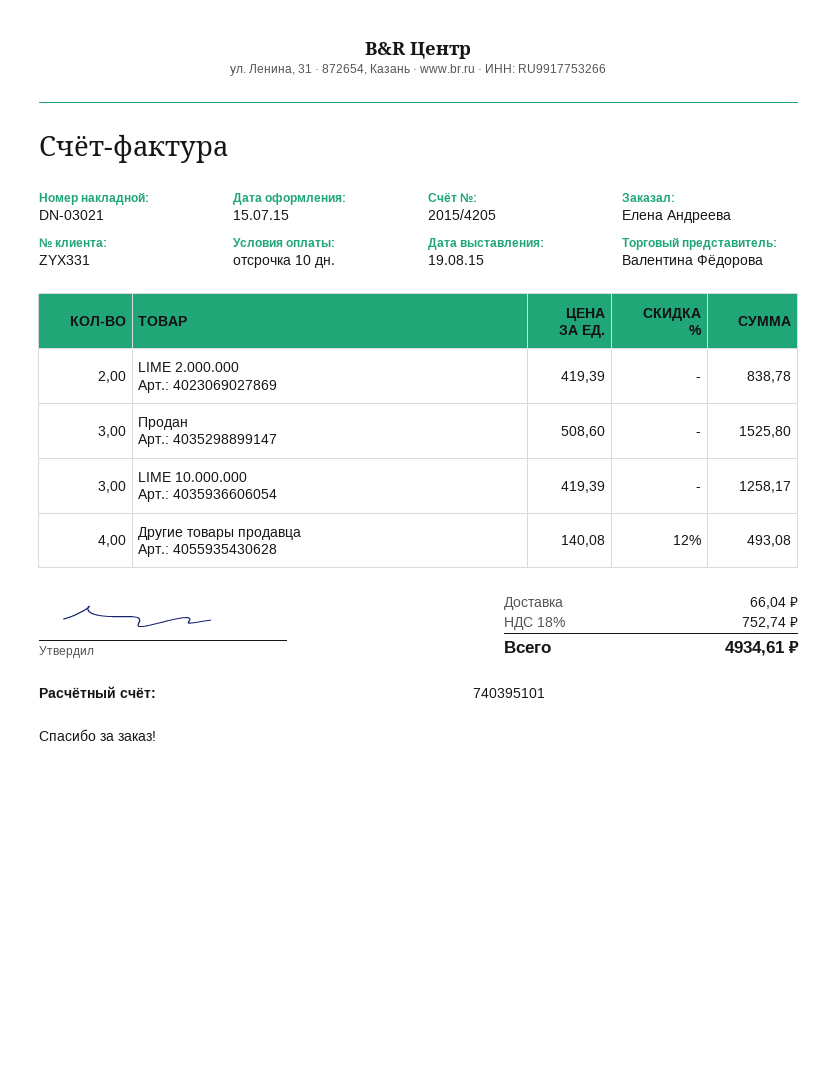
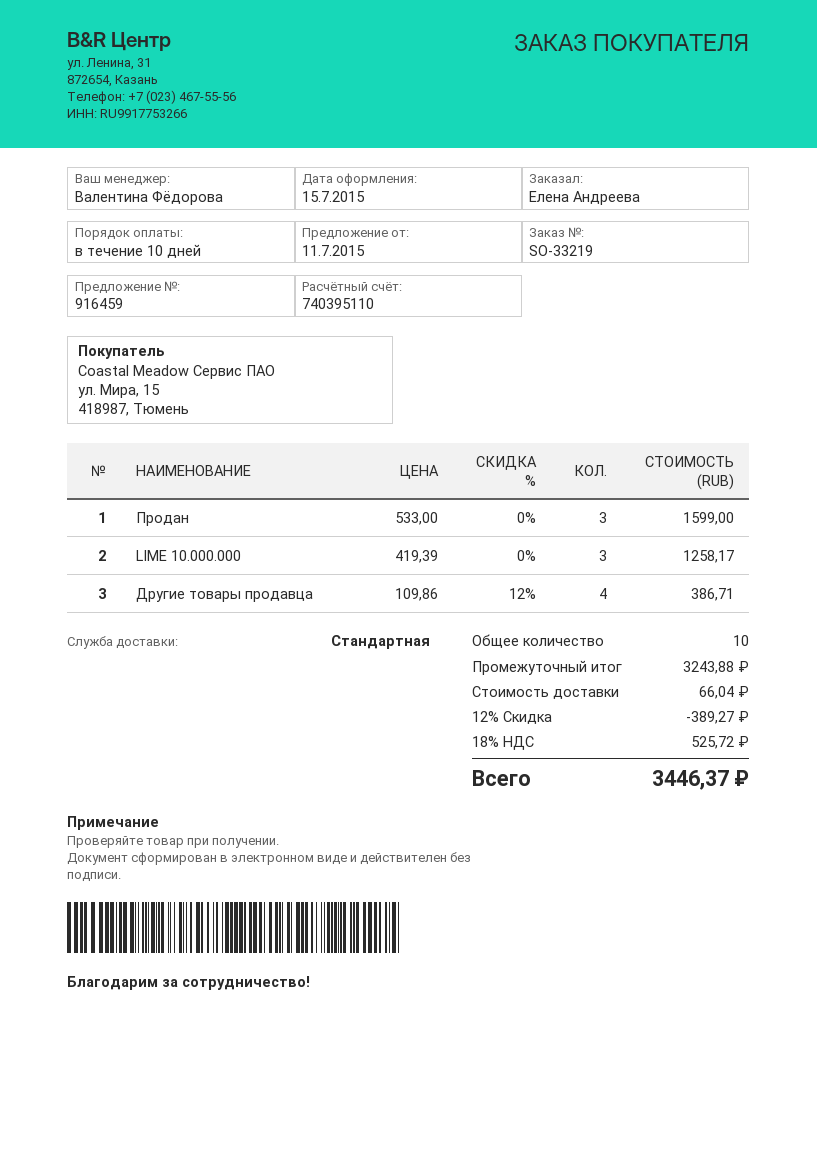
bank account: 740395101 -> 740395110
LIME 2.000.000: 2 x 419.39 = 838.78 -> none
Продан: 3 x 508.60 = 1525.80 -> 3 x 533.00 = 1599.00
Другие товары продавца: 4 x 140.08 - 12% = 493.08 -> 4 x 109.86 - 12% = 386.71
discount: none -> 12% = 389.27
tax: 18% = 752.74 -> 18% = 525.72
total: 4934.61 -> 3446.37

